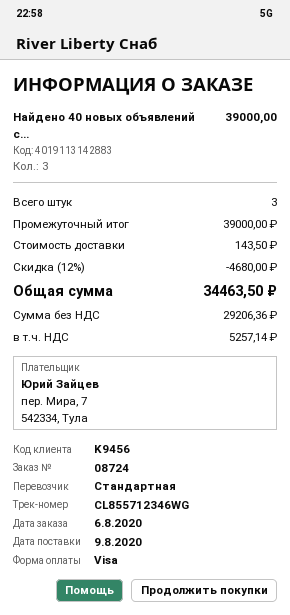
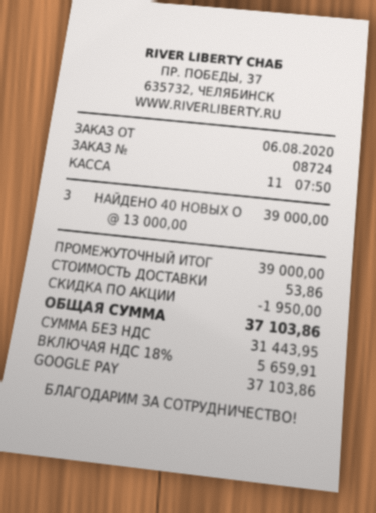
payment method: Visa -> Google Pay
discount: 4680.00 -> 1950.00
shipping: 143.50 -> 53.86
net: 29206.36 -> 31443.95
tax: 5257.14 -> 5659.91
total: 34463.50 -> 37103.86

